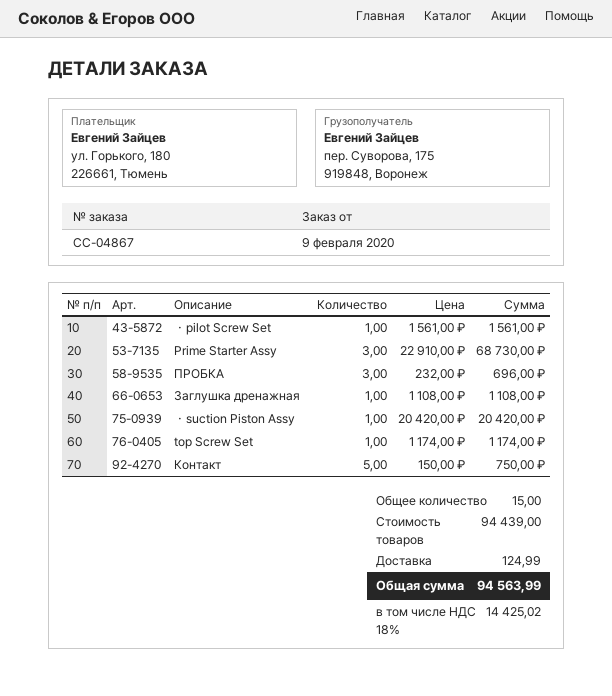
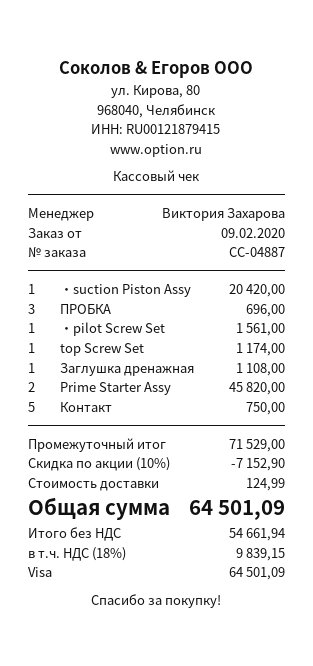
order number: CC-04867 -> CC-04887
Prime Starter Assy: 3 for 68730.00 -> 2 for 45820.00
subtotal: 94439.00 -> 71529.00
discount: none -> 10% = 7152.90
tax: 18% = 14425.02 -> 18% = 9839.15
total: 94563.99 -> 64501.09

